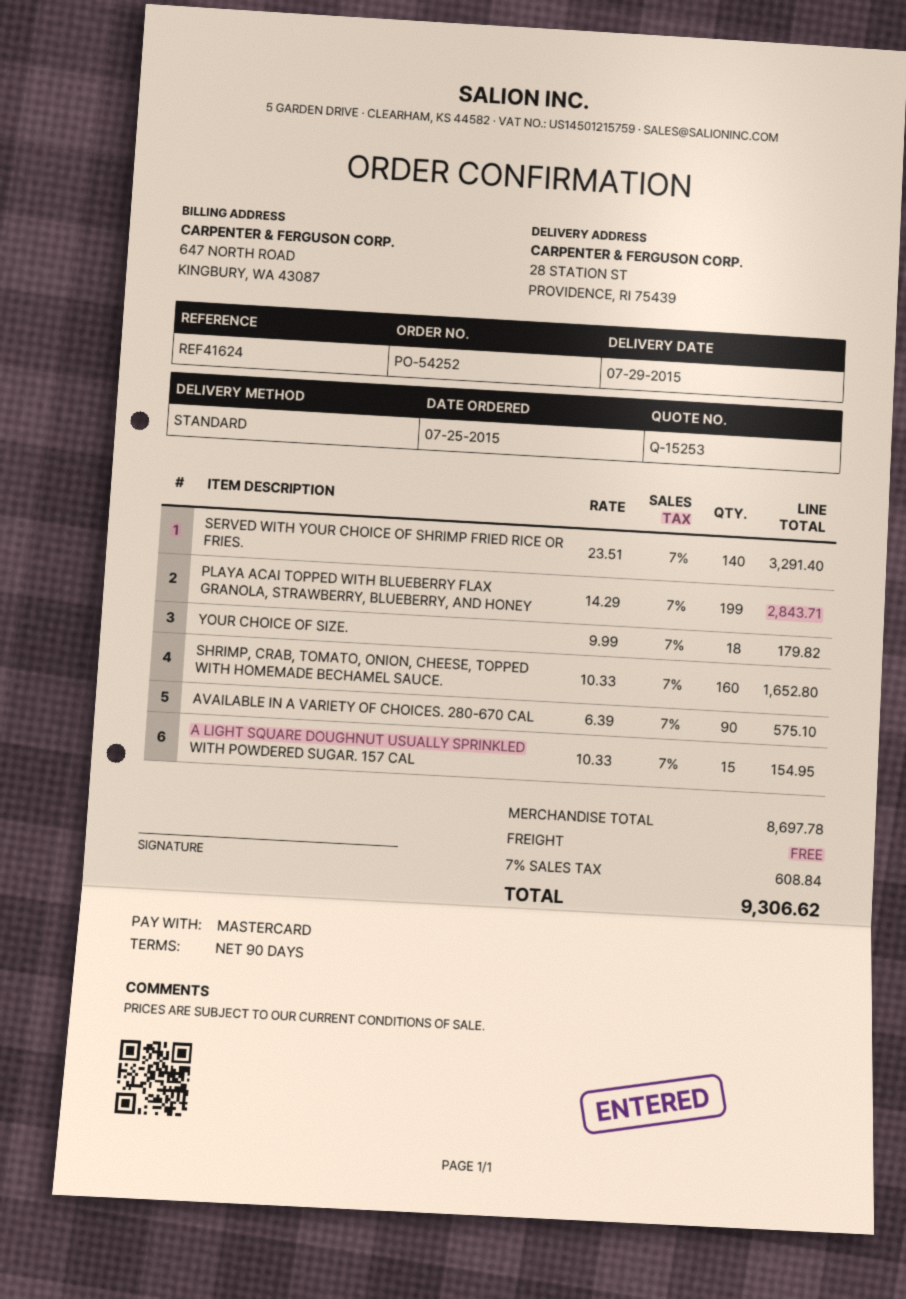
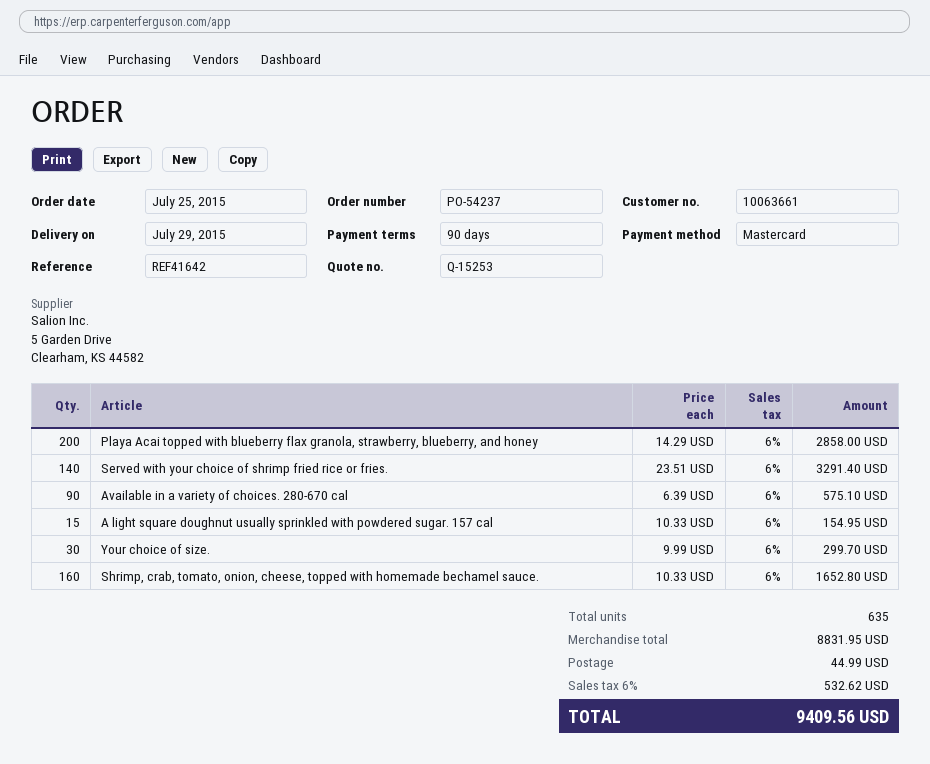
order number: PO-54252 -> PO-54237
reference: REF41624 -> REF41642
PLAYA ACAI TOPPED WITH BLUEBERRY FLAX GRANOLA, STRAWBERRY, BLUEBERRY, AND HONEY: 199 x 14.29 = 2843.71 -> 200 x 14.29 = 2858.00
YOUR CHOICE OF SIZE.: 18 x 9.99 = 179.82 -> 30 x 9.99 = 299.70
subtotal: 8697.78 -> 8831.95
shipping: 0.00 -> 44.99
tax: 7% = 608.84 -> 6% = 532.62
total: 9306.62 -> 9409.56

